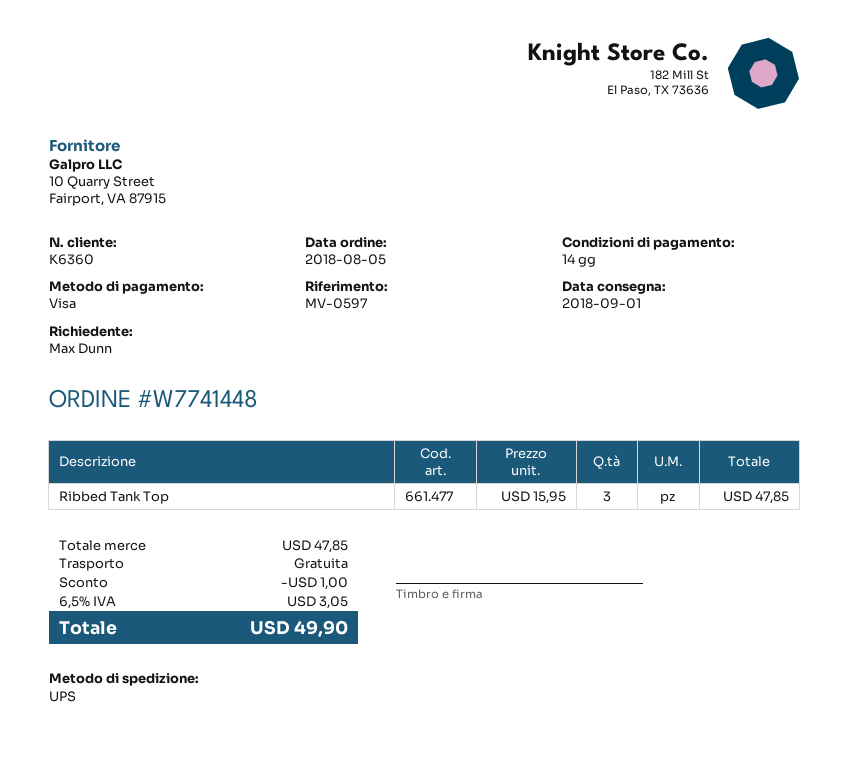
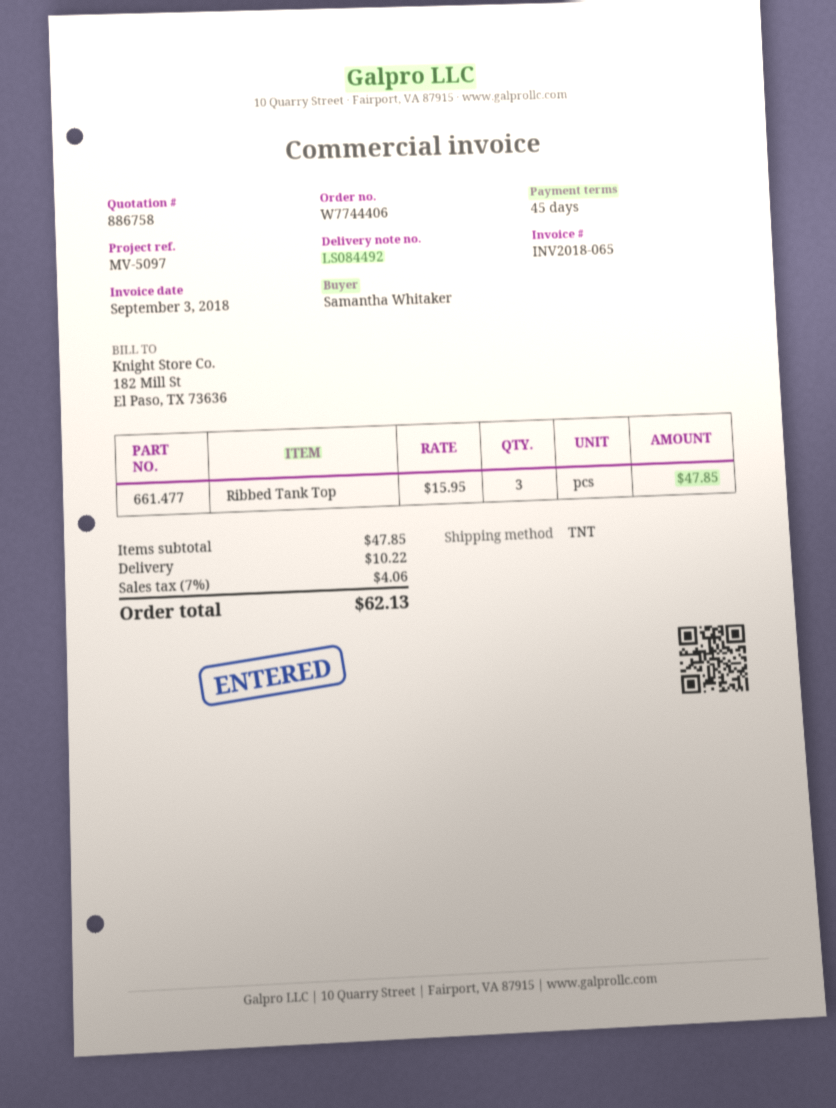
order number: W7741448 -> W7744406
payment terms: 14 days -> 45 days
reference: MV-0597 -> MV-5097
ordered by: Max Dunn -> Samantha Whitaker
shipping method: UPS -> TNT
discount: 1.00 -> none
shipping: 0.00 -> 10.22
tax: 6.5% = 3.05 -> 7% = 4.06
total: 49.90 -> 62.13

